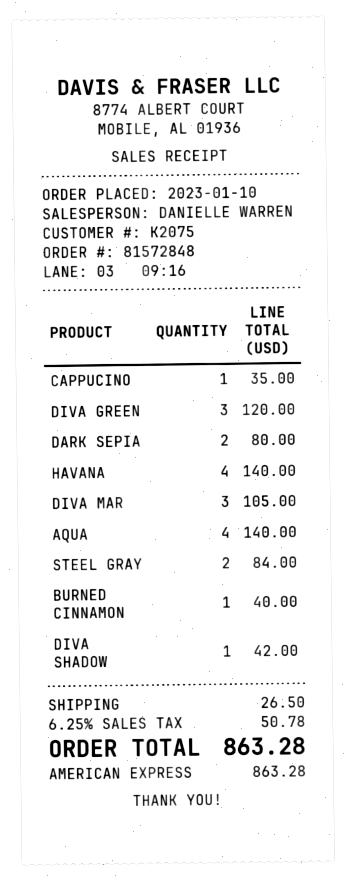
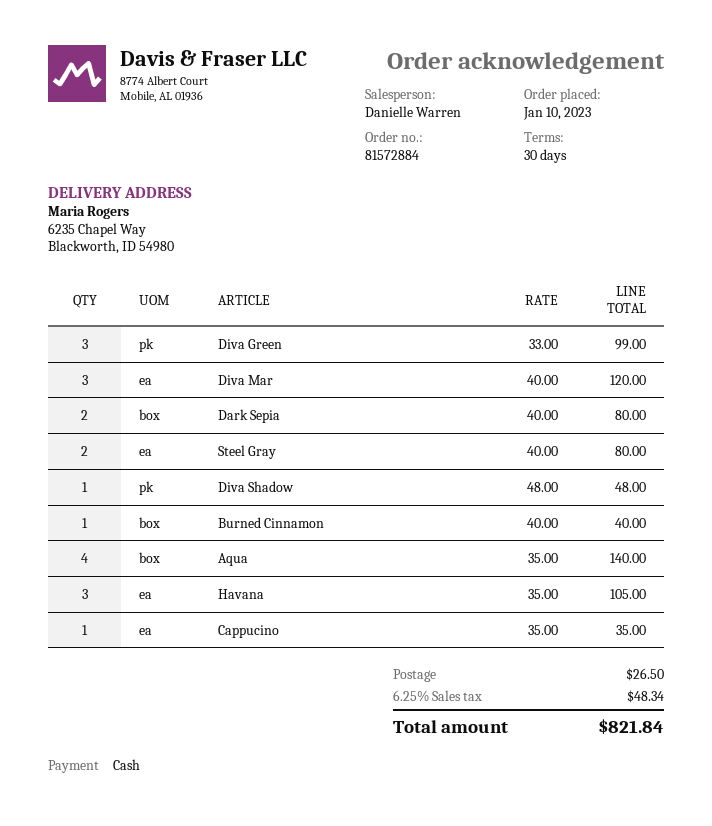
order number: 81572848 -> 81572884
payment method: American Express -> cash
DIVA GREEN: 3 for 120.00 -> 3 for 99.00
HAVANA: 4 for 140.00 -> 3 for 105.00
DIVA MAR: 3 for 105.00 -> 3 for 120.00
STEEL GRAY: 2 for 84.00 -> 2 for 80.00
DIVA SHADOW: 1 for 42.00 -> 1 for 48.00
tax: 6.25% = 50.78 -> 6.25% = 48.34
total: 863.28 -> 821.84

